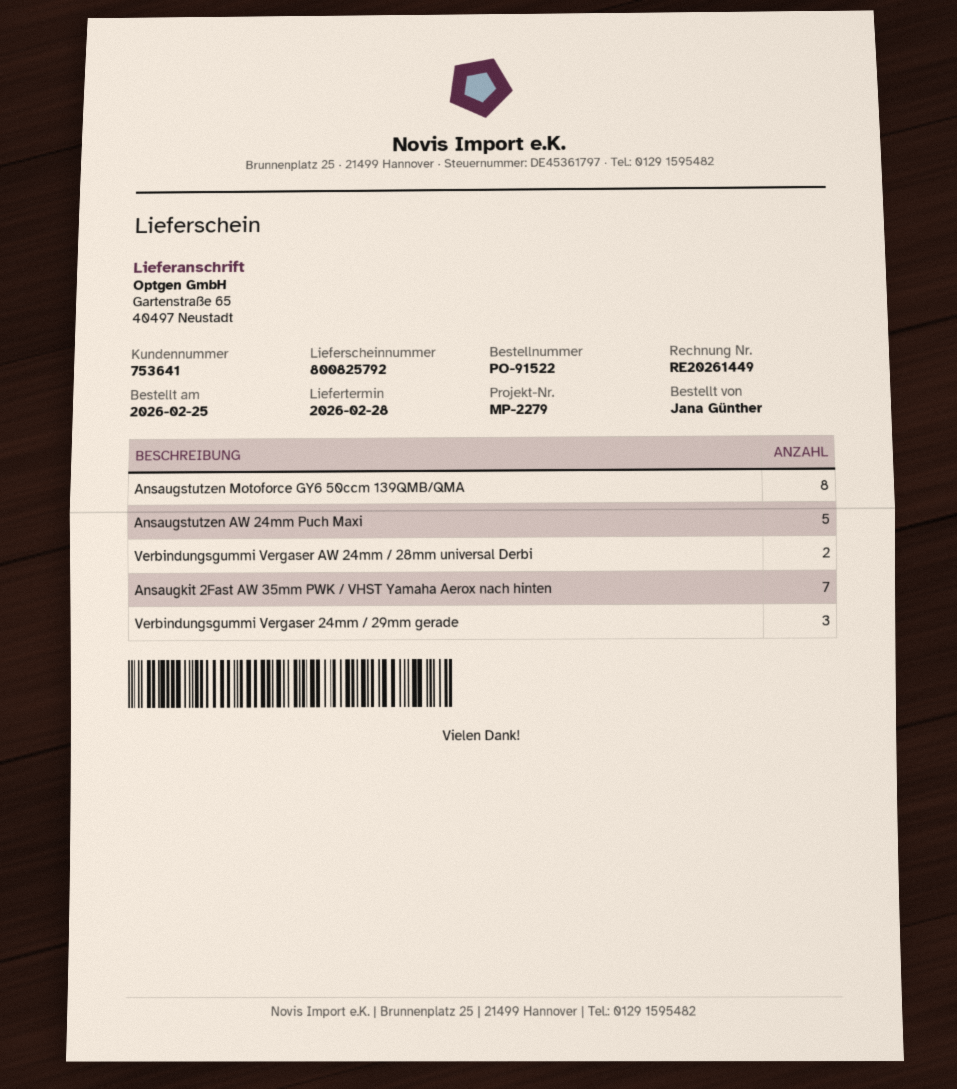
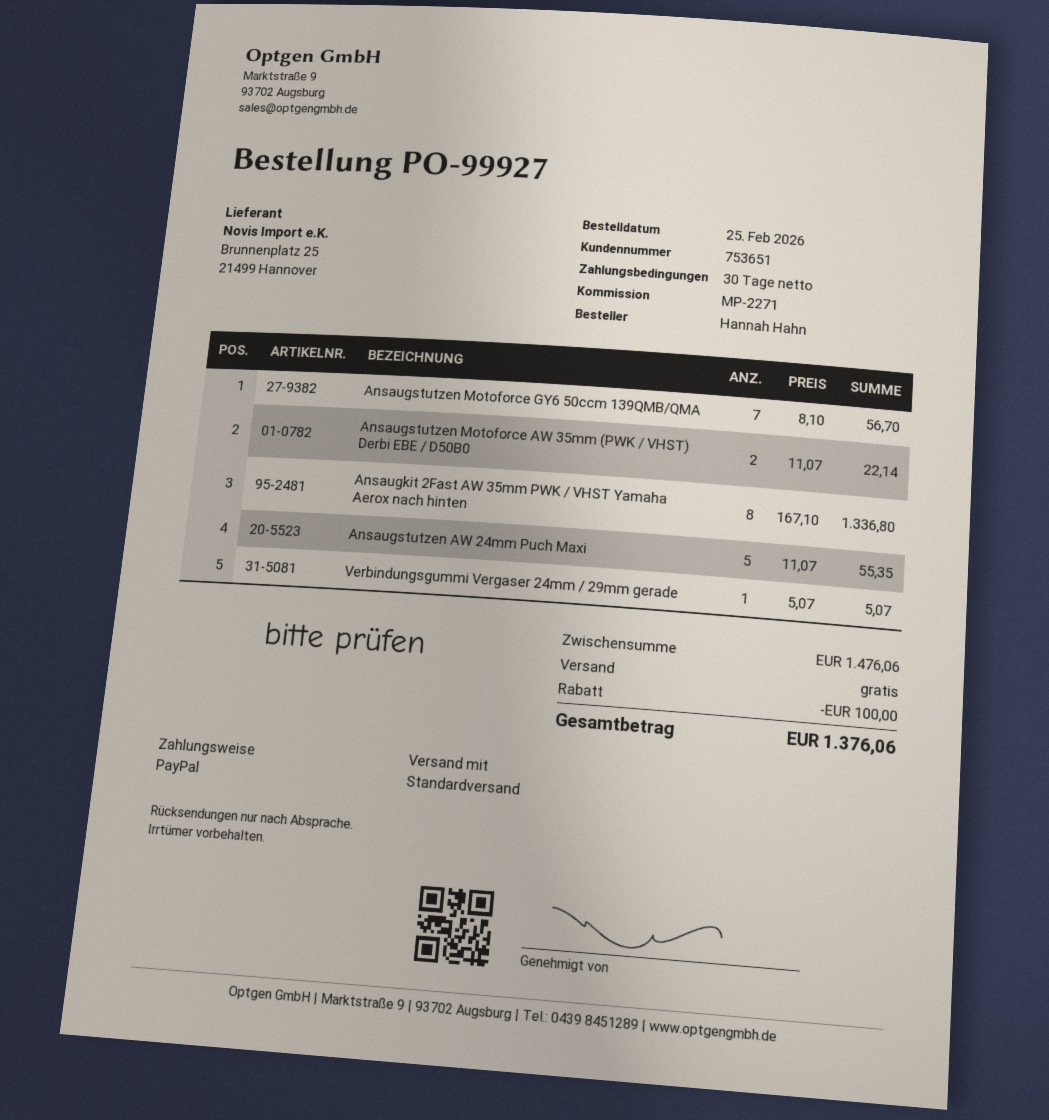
order number: PO-91522 -> PO-99927
customer number: 753641 -> 753651
reference: MP-2279 -> MP-2271
ordered by: Jana Günther -> Hannah Hahn
Ansaugstutzen Motoforce GY6 50ccm 139QMB/QMA: 8 -> 7
Verbindungsgummi Vergaser AW 24mm / 28mm universal Derbi: 2 -> none
Ansaugkit 2Fast AW 35mm PWK / VHST Yamaha Aerox nach hinten: 7 -> 8
Verbindungsgummi Vergaser 24mm / 29mm gerade: 3 -> 1
Ansaugstutzen Motoforce AW 35mm (PWK / VHST) Derbi EBE / D50B0: none -> 2

